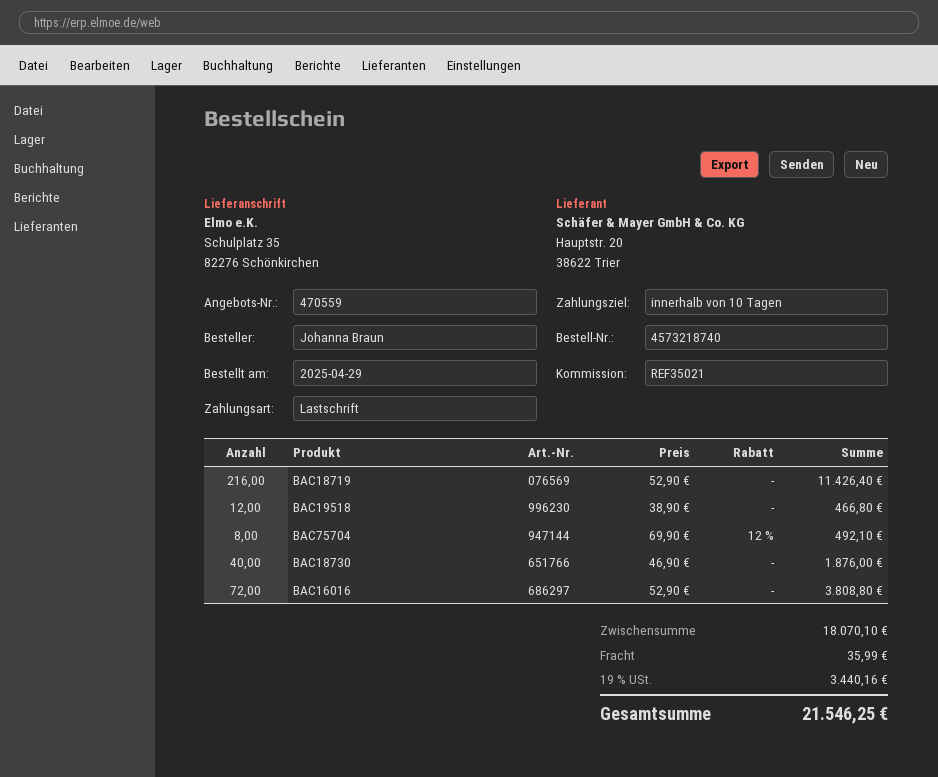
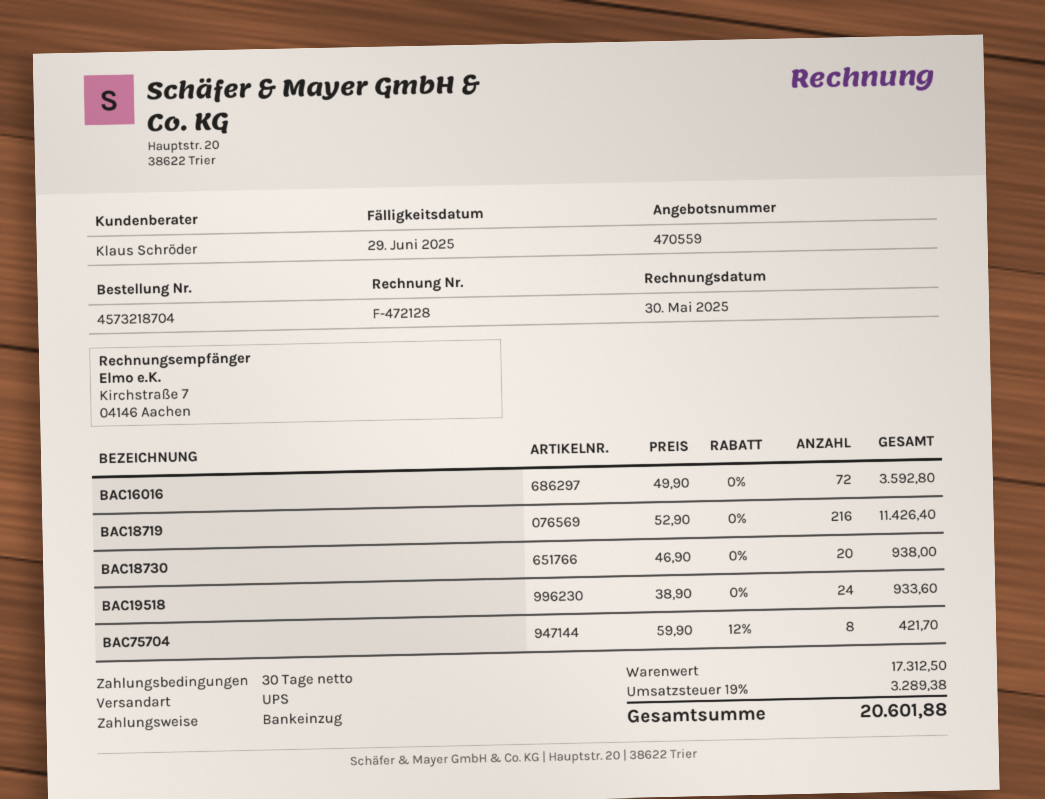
order number: 4573218740 -> 4573218704
payment terms: 10 days -> 30 days
BAC19518: 12 x 38.90 = 466.80 -> 24 x 38.90 = 933.60
BAC75704: 8 x 69.90 - 12% = 492.10 -> 8 x 59.90 - 12% = 421.70
BAC18730: 40 x 46.90 = 1876.00 -> 20 x 46.90 = 938.00
BAC16016: 72 x 52.90 = 3808.80 -> 72 x 49.90 = 3592.80
subtotal: 18070.10 -> 17312.50
shipping: 35.99 -> none
tax: 19% = 3440.16 -> 19% = 3289.38
total: 21546.25 -> 20601.88

